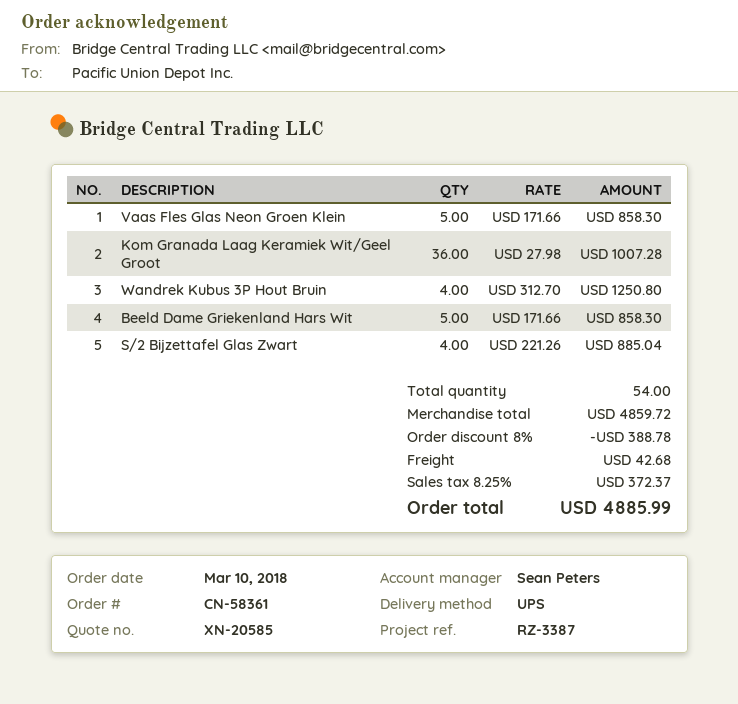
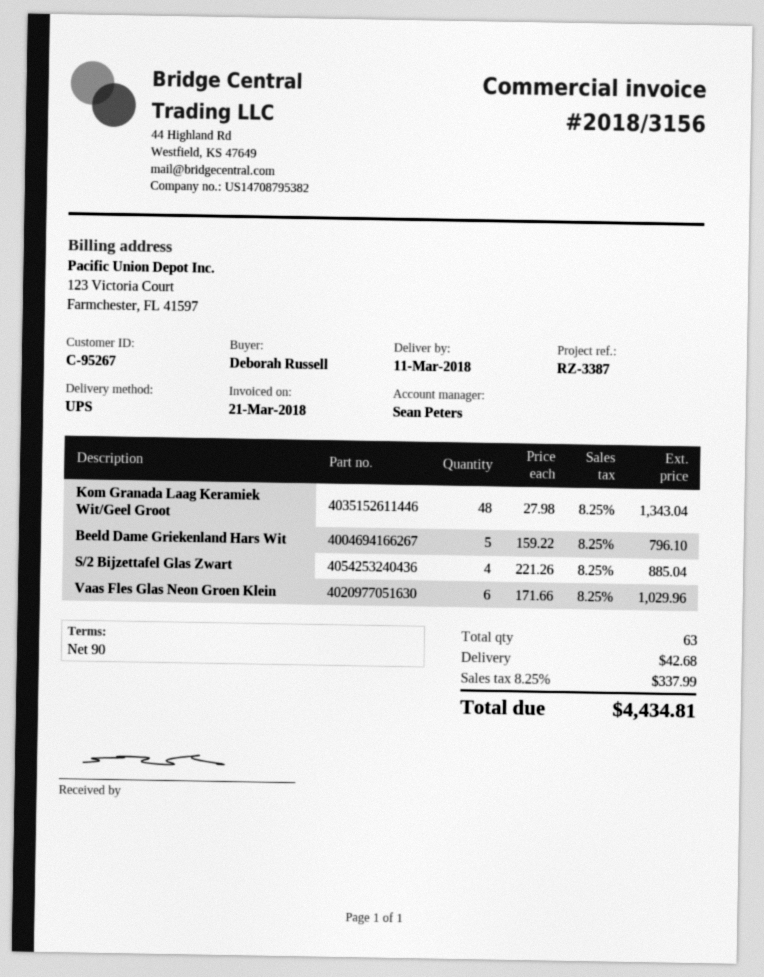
Vaas Fles Glas Neon Groen Klein: 5 x 171.66 = 858.30 -> 6 x 171.66 = 1029.96
Kom Granada Laag Keramiek Wit/Geel Groot: 36 x 27.98 = 1007.28 -> 48 x 27.98 = 1343.04
Wandrek Kubus 3P Hout Bruin: 4 x 312.70 = 1250.80 -> none
Beeld Dame Griekenland Hars Wit: 5 x 171.66 = 858.30 -> 5 x 159.22 = 796.10
total quantity: 54 -> 63
discount: 8% = 388.78 -> none
tax: 8.25% = 372.37 -> 8.25% = 337.99
total: 4885.99 -> 4434.81

